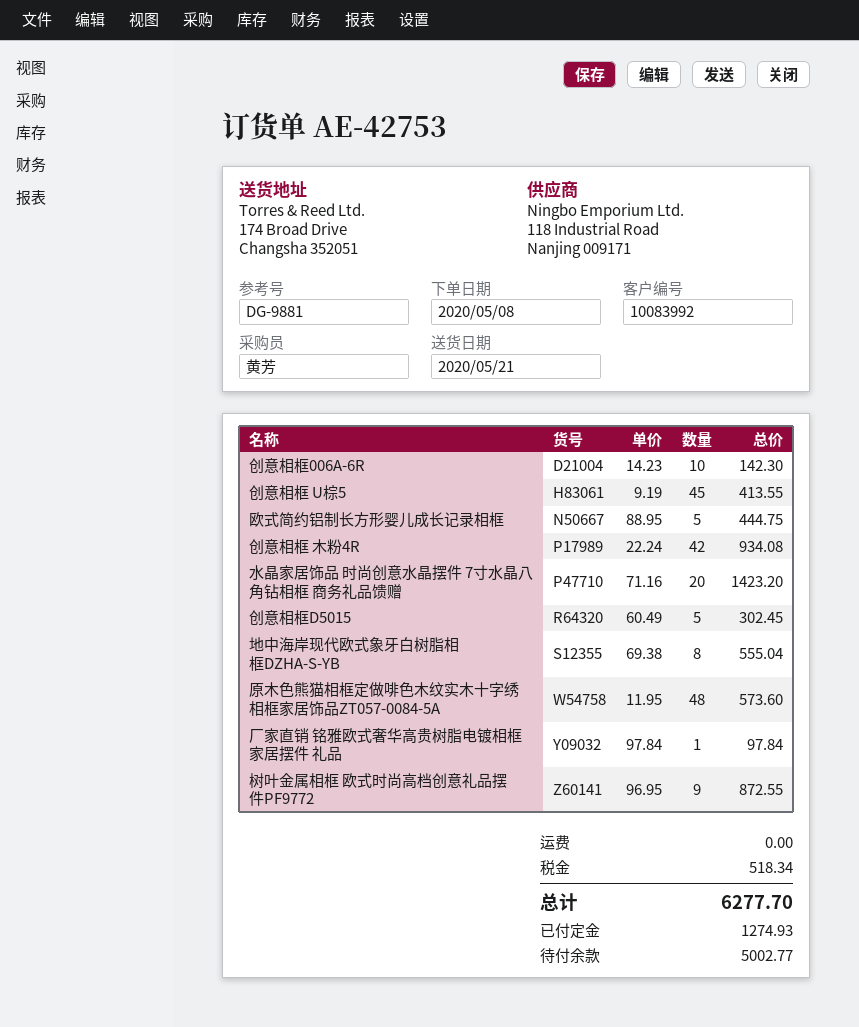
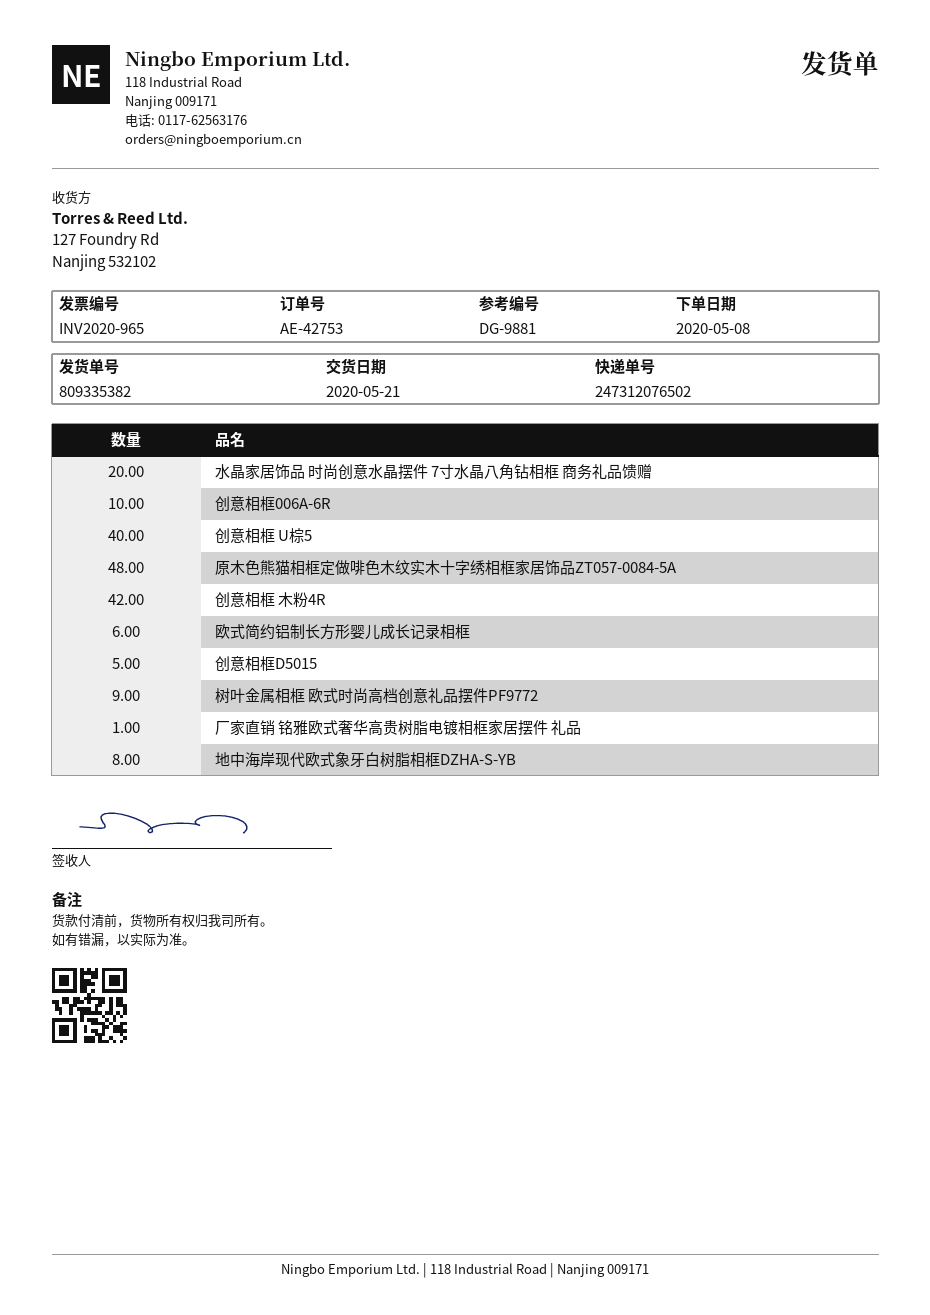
ship to: 174 Broad Drive, Changsha 352051 -> 127 Foundry Rd, Nanjing 532102
创意相框 U棕5: 45 -> 40
欧式简约铝制长方形婴儿成长记录相框: 5 -> 6

